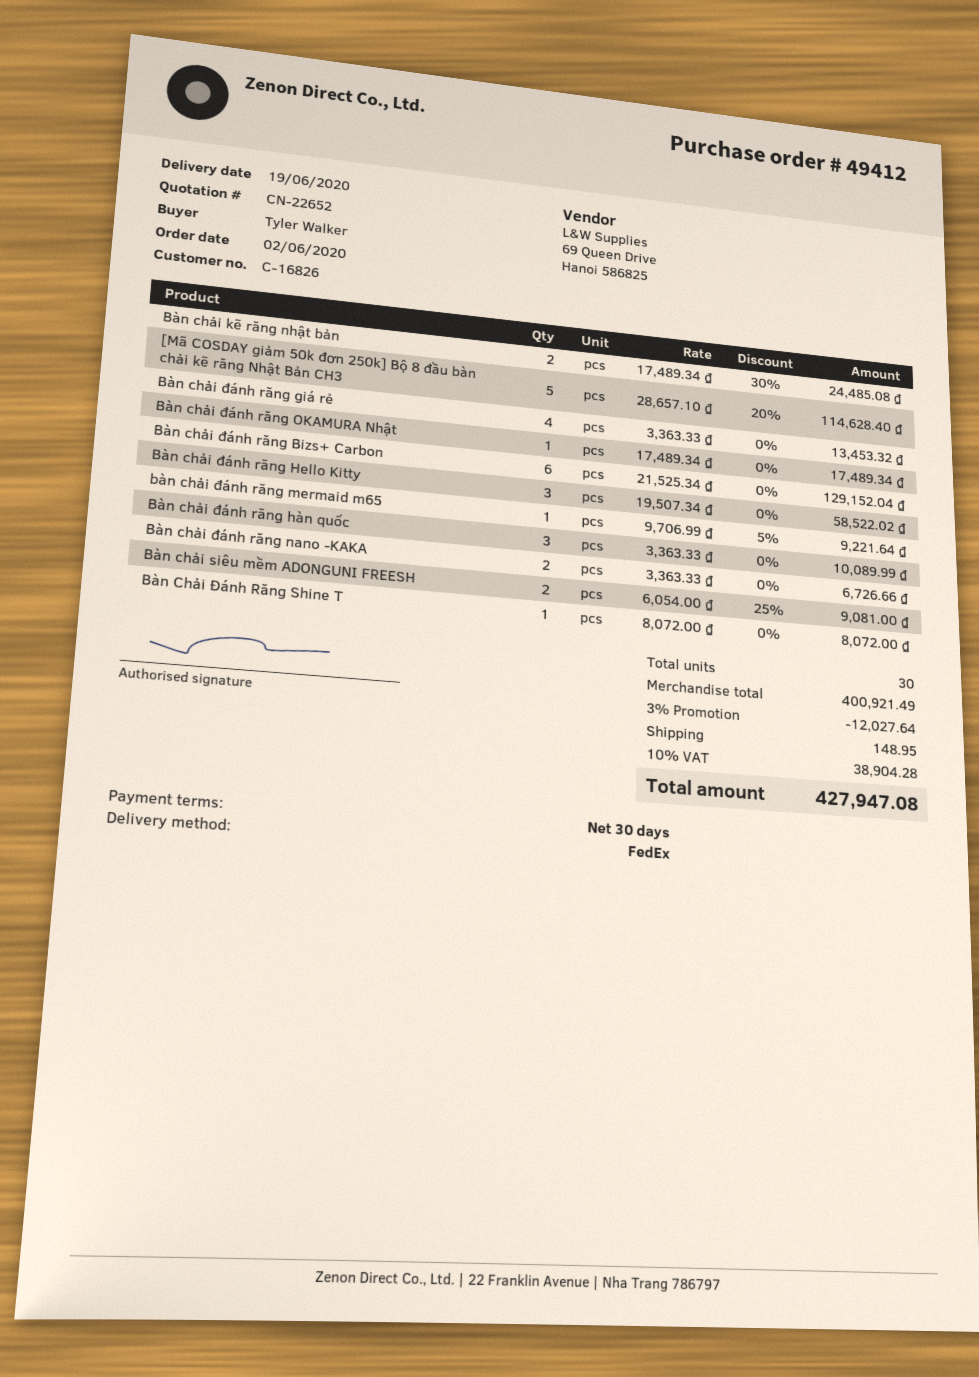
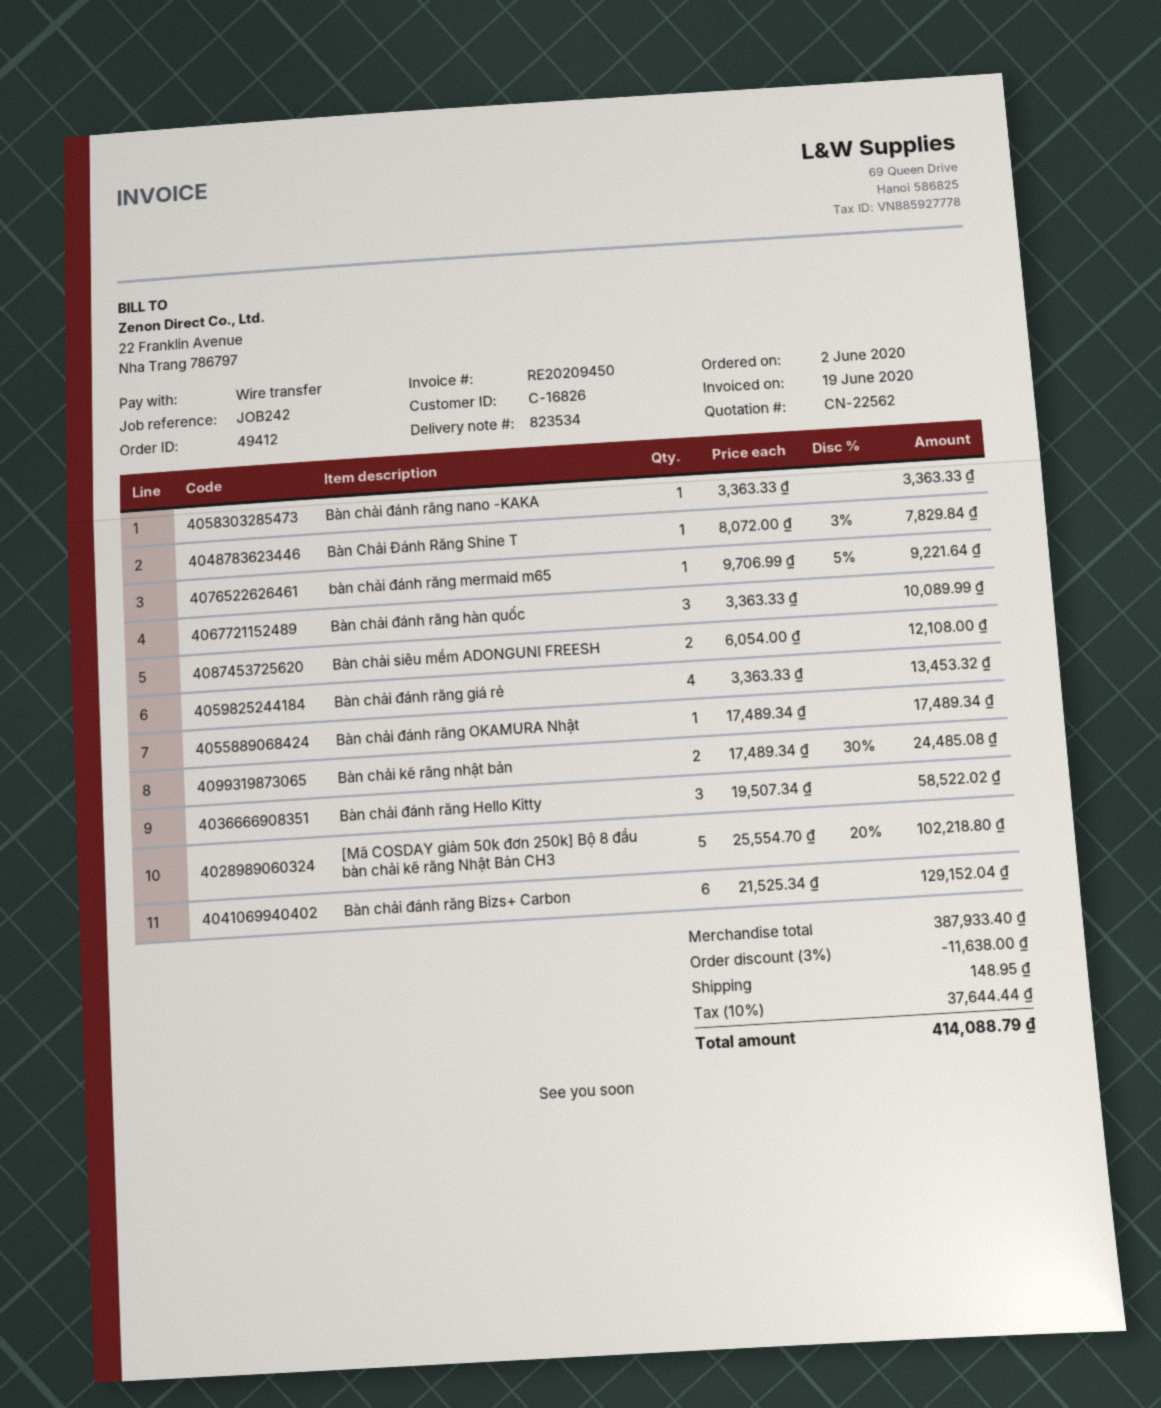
quote number: CN-22652 -> CN-22562
[Mã COSDAY giảm 50k đơn 250k] Bộ 8 đầu bàn chải kẽ răng Nhật Bản CH3: 5 x 28657.10 - 20% = 114628.40 -> 5 x 25554.70 - 20% = 102218.80
Bàn chải đánh răng nano -KAKA: 2 x 3363.33 = 6726.66 -> 1 x 3363.33 = 3363.33
Bàn chải siêu mềm ADONGUNI FREESH: 2 x 6054.00 - 25% = 9081.00 -> 2 x 6054.00 = 12108.00
Bàn Chải Đánh Răng Shine T: 1 x 8072.00 = 8072.00 -> 1 x 8072.00 - 3% = 7829.84
subtotal: 400921.49 -> 387933.40
discount: 3% = 12027.64 -> 3% = 11638.00
tax: 10% = 38904.28 -> 10% = 37644.44
total: 427947.08 -> 414088.79

